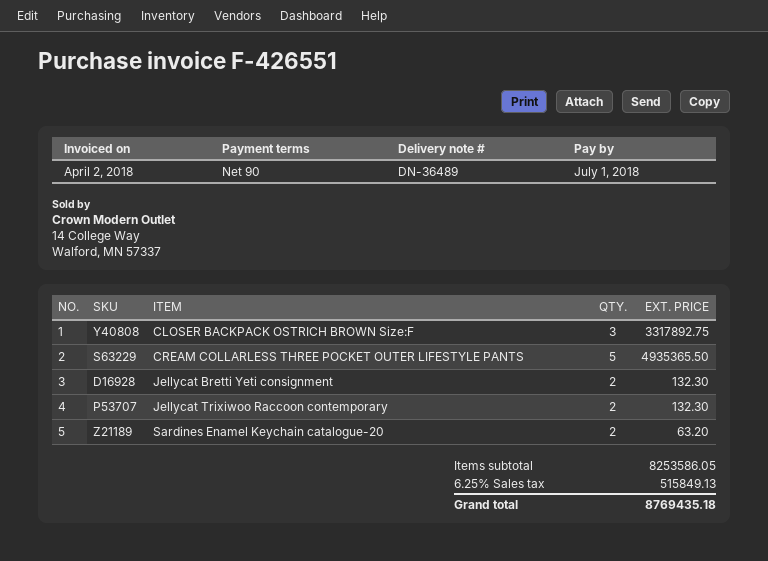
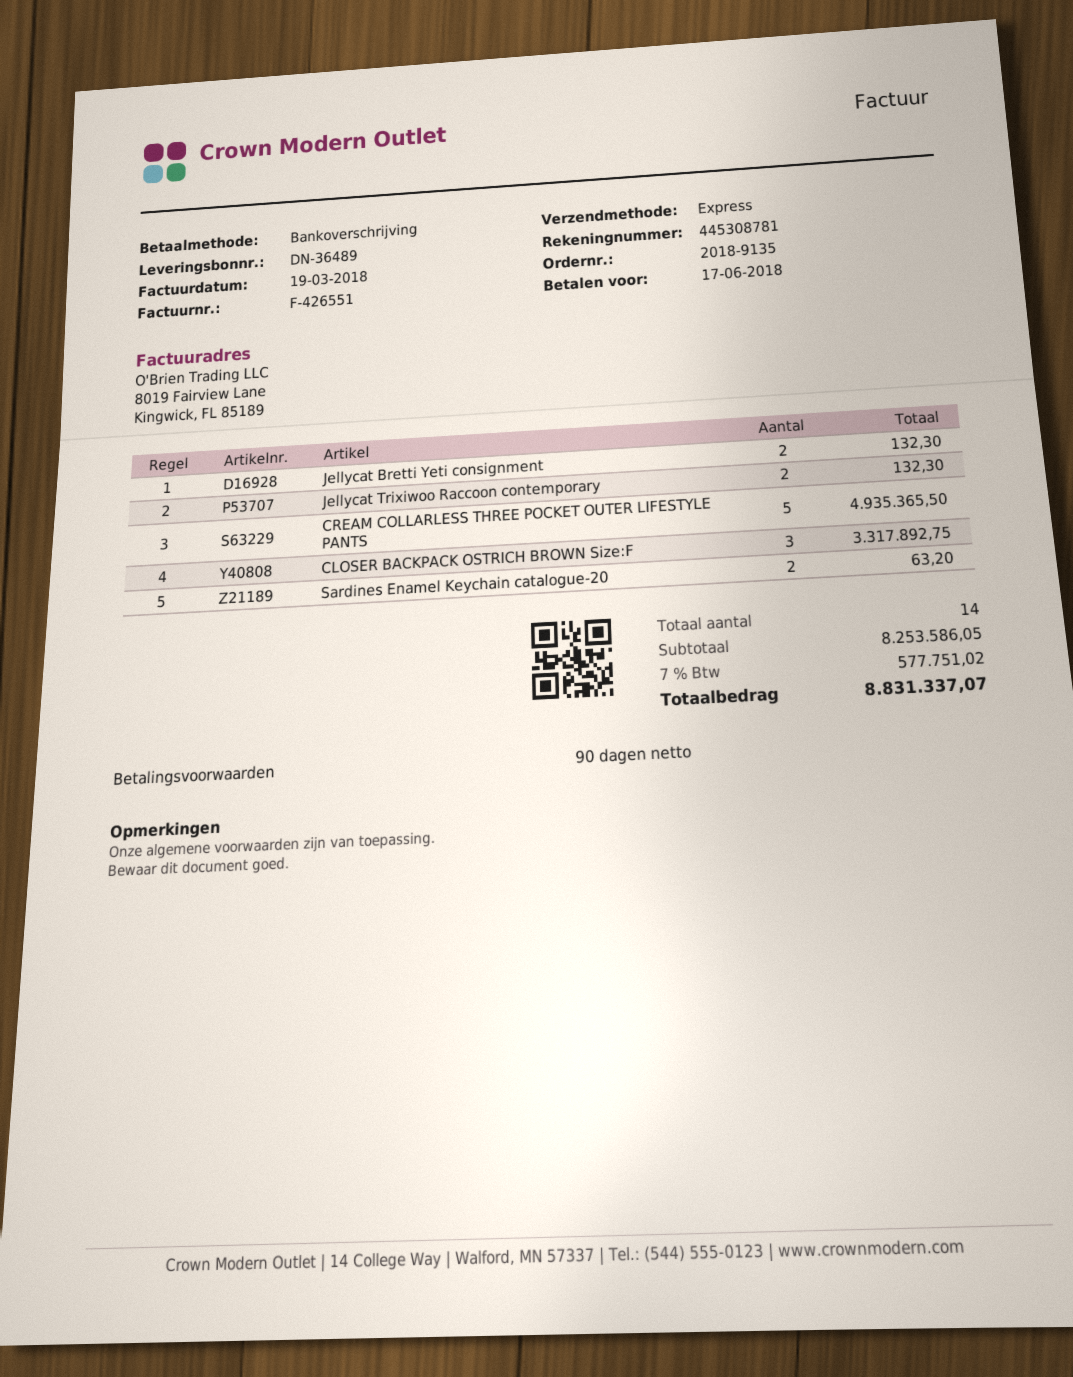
invoice date: 2018-04-02 -> 2018-03-19
due date: 2018-07-01 -> 2018-06-17
tax: 6.25% = 515849.13 -> 7% = 577751.02
total: 8769435.18 -> 8831337.07

